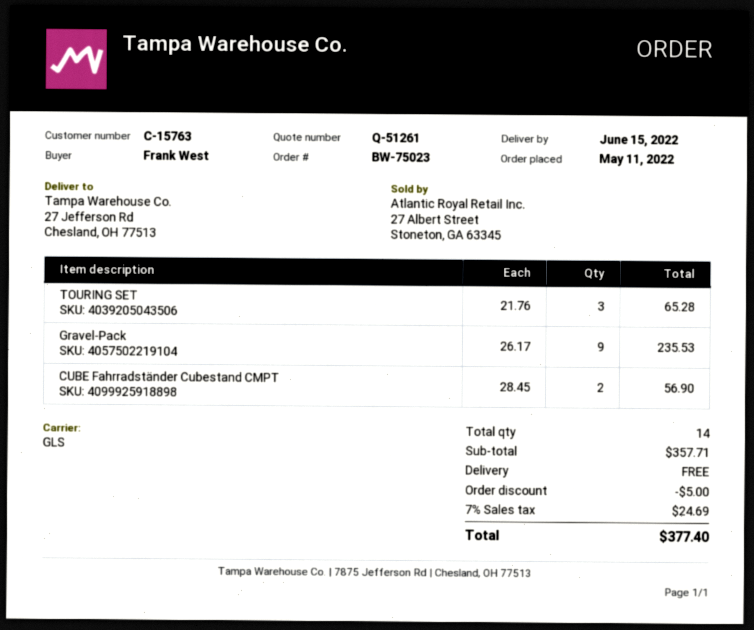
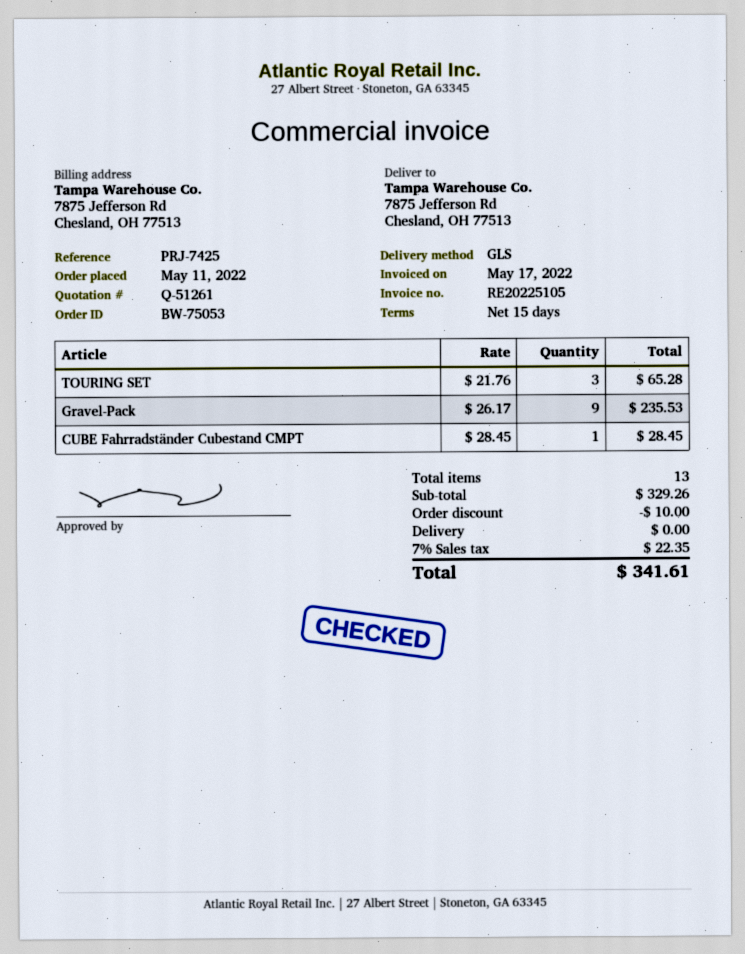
order number: BW-75023 -> BW-75053
ship to: 27 Jefferson Rd, Chesland, OH 77513 -> 7875 Jefferson Rd, Chesland, OH 77513
CUBE Fahrradständer Cubestand CMPT: 2 x 28.45 = 56.90 -> 1 x 28.45 = 28.45
total quantity: 14 -> 13
subtotal: 357.71 -> 329.26
discount: 5.00 -> 10.00
tax: 7% = 24.69 -> 7% = 22.35
total: 377.40 -> 341.61

